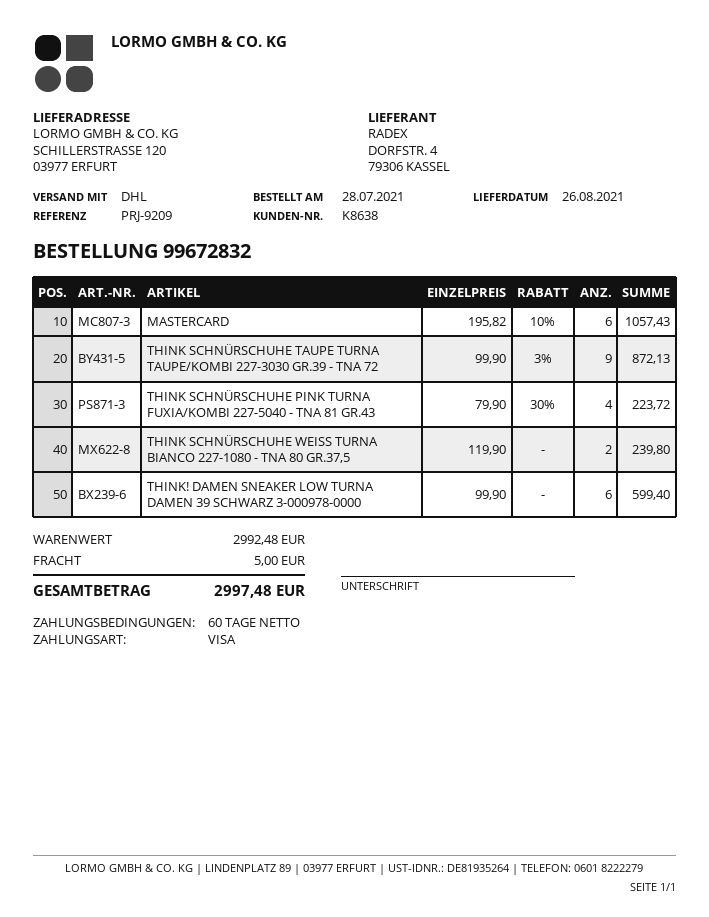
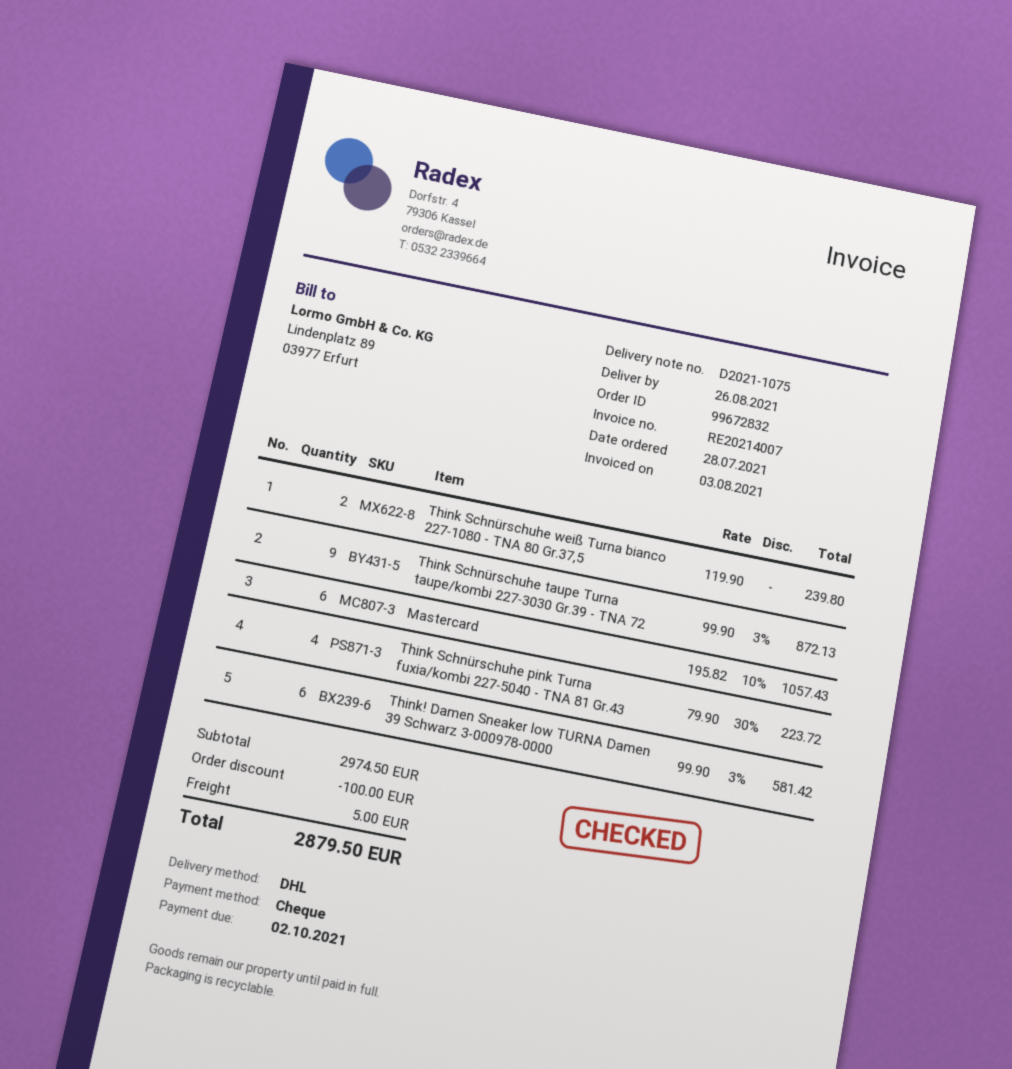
payment method: Visa -> cheque
THINK! DAMEN SNEAKER LOW TURNA DAMEN 39 SCHWARZ 3-000978-0000: 6 x 99.90 = 599.40 -> 6 x 99.90 - 3% = 581.42
subtotal: 2992.48 -> 2974.50
discount: none -> 100.00
total: 2997.48 -> 2879.50

